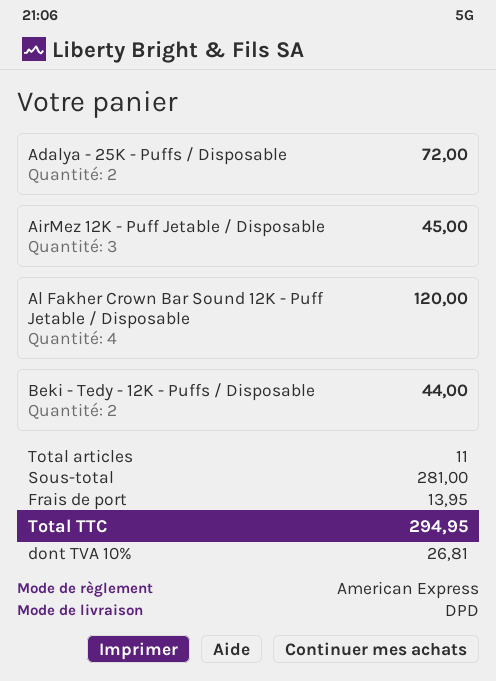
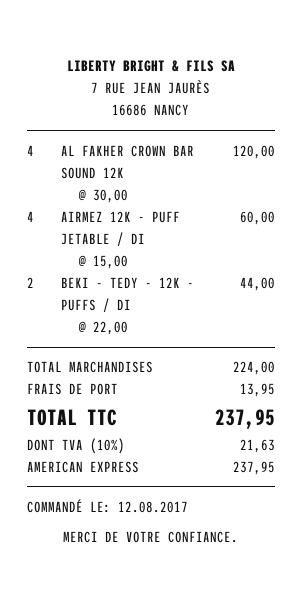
Adalya - 25K - Puffs / Disposable: 2 for 72.00 -> none
AirMez 12K - Puff Jetable / Disposable: 3 for 45.00 -> 4 for 60.00
subtotal: 281.00 -> 224.00
tax: 10% = 26.81 -> 10% = 21.63
total: 294.95 -> 237.95

